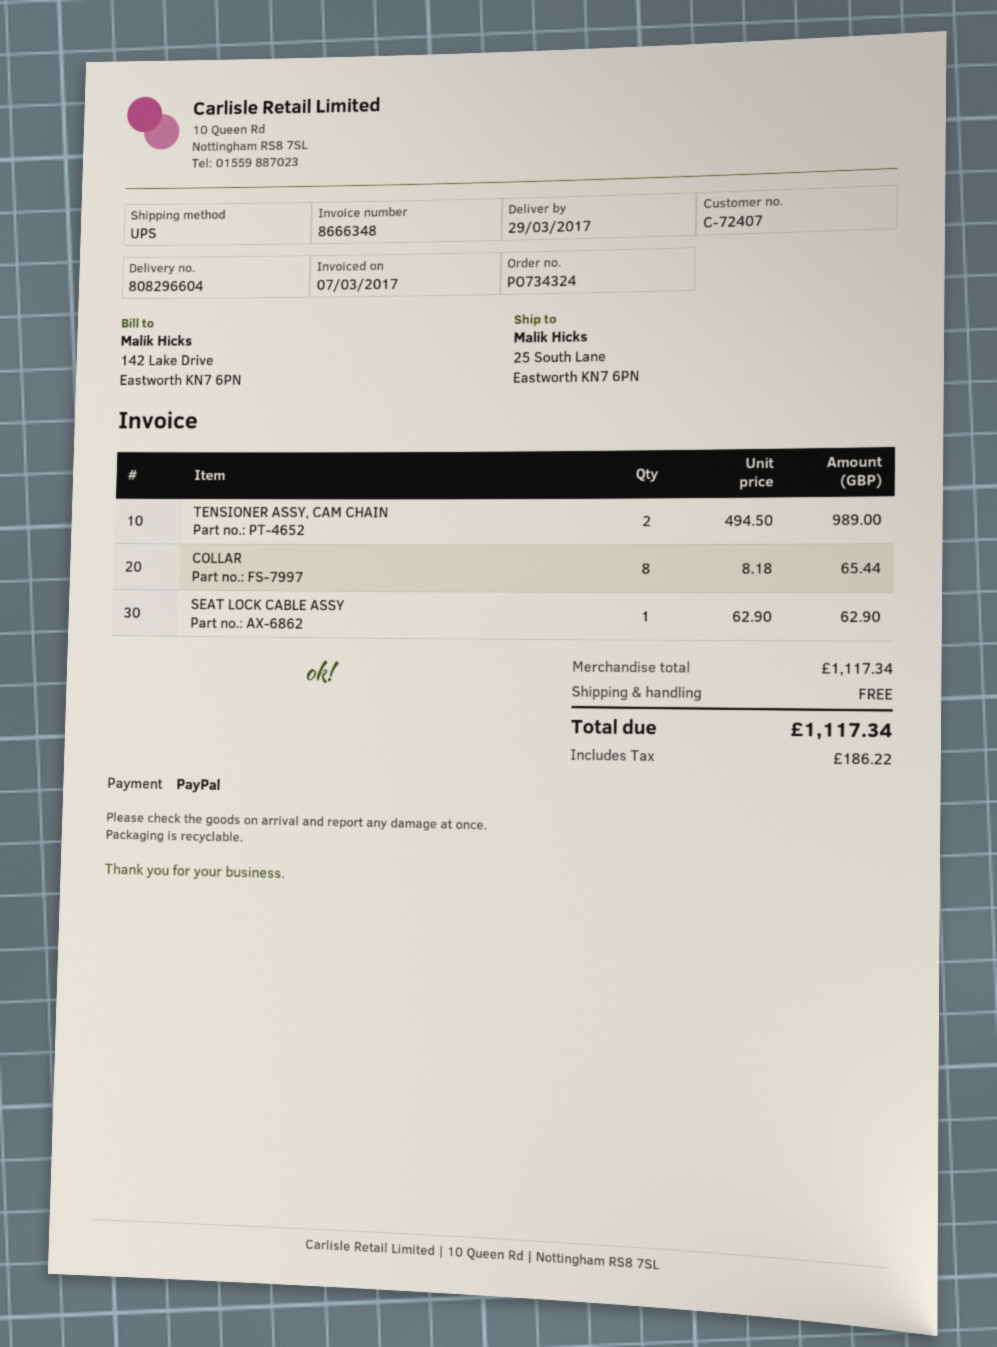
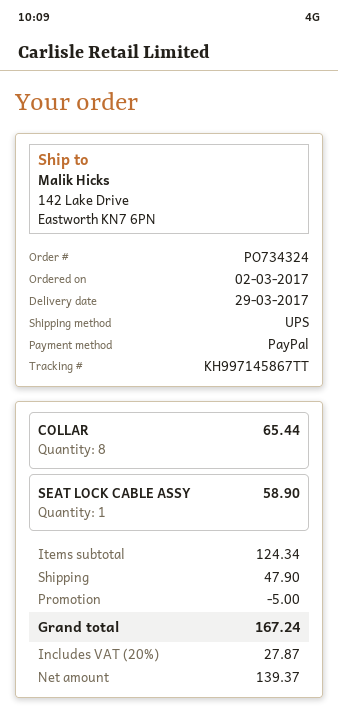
ship to: 25 South Lane, Eastworth KN7 6PN -> 142 Lake Drive, Eastworth KN7 6PN
TENSIONER ASSY, CAM CHAIN: 2 for 989.00 -> none
SEAT LOCK CABLE ASSY: 1 for 62.90 -> 1 for 58.90
subtotal: 1117.34 -> 124.34
discount: none -> 5.00
shipping: 0.00 -> 47.90
tax: 186.22 -> 27.87
total: 1117.34 -> 167.24

